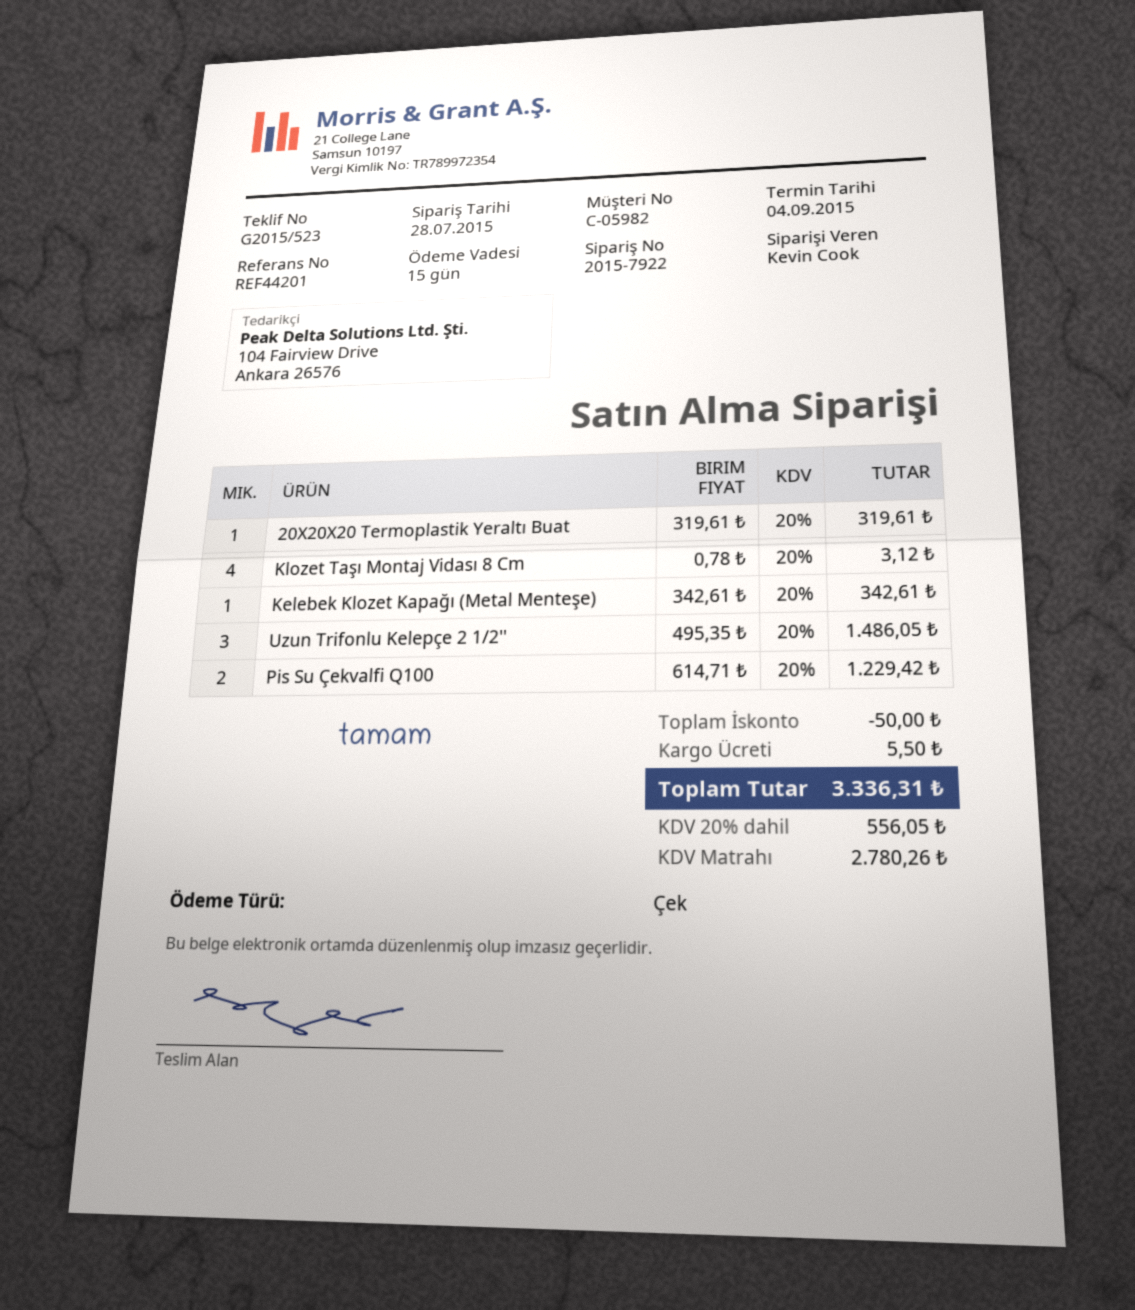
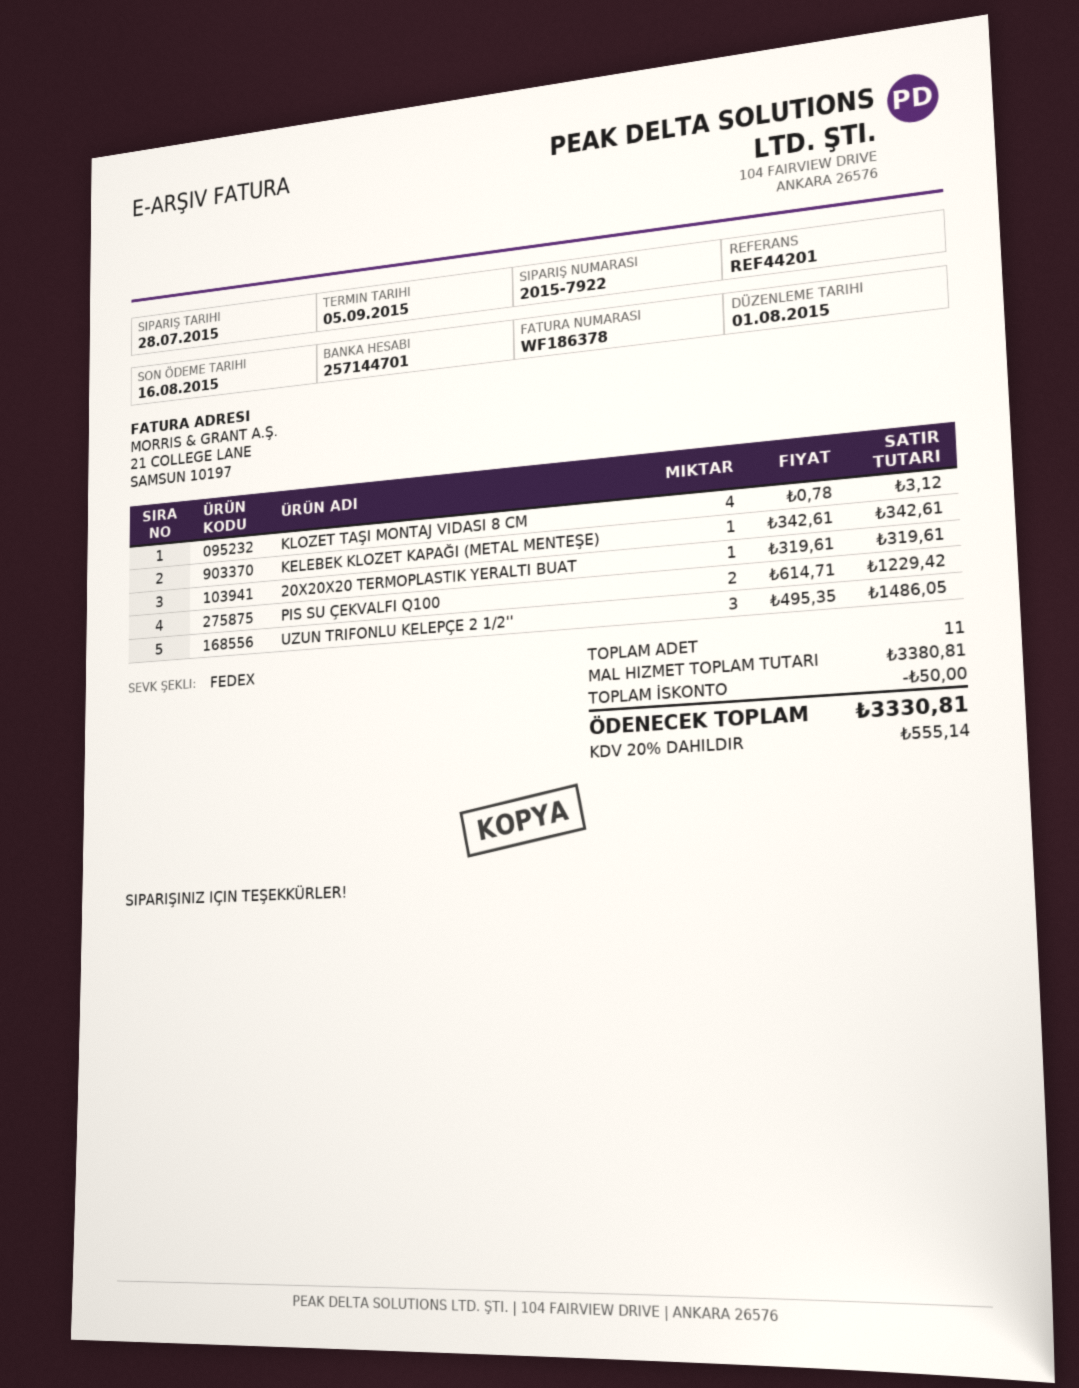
delivery date: 2015-09-04 -> 2015-09-05
shipping: 5.50 -> none
tax: 20% = 556.05 -> 20% = 555.14
total: 3336.31 -> 3330.81

